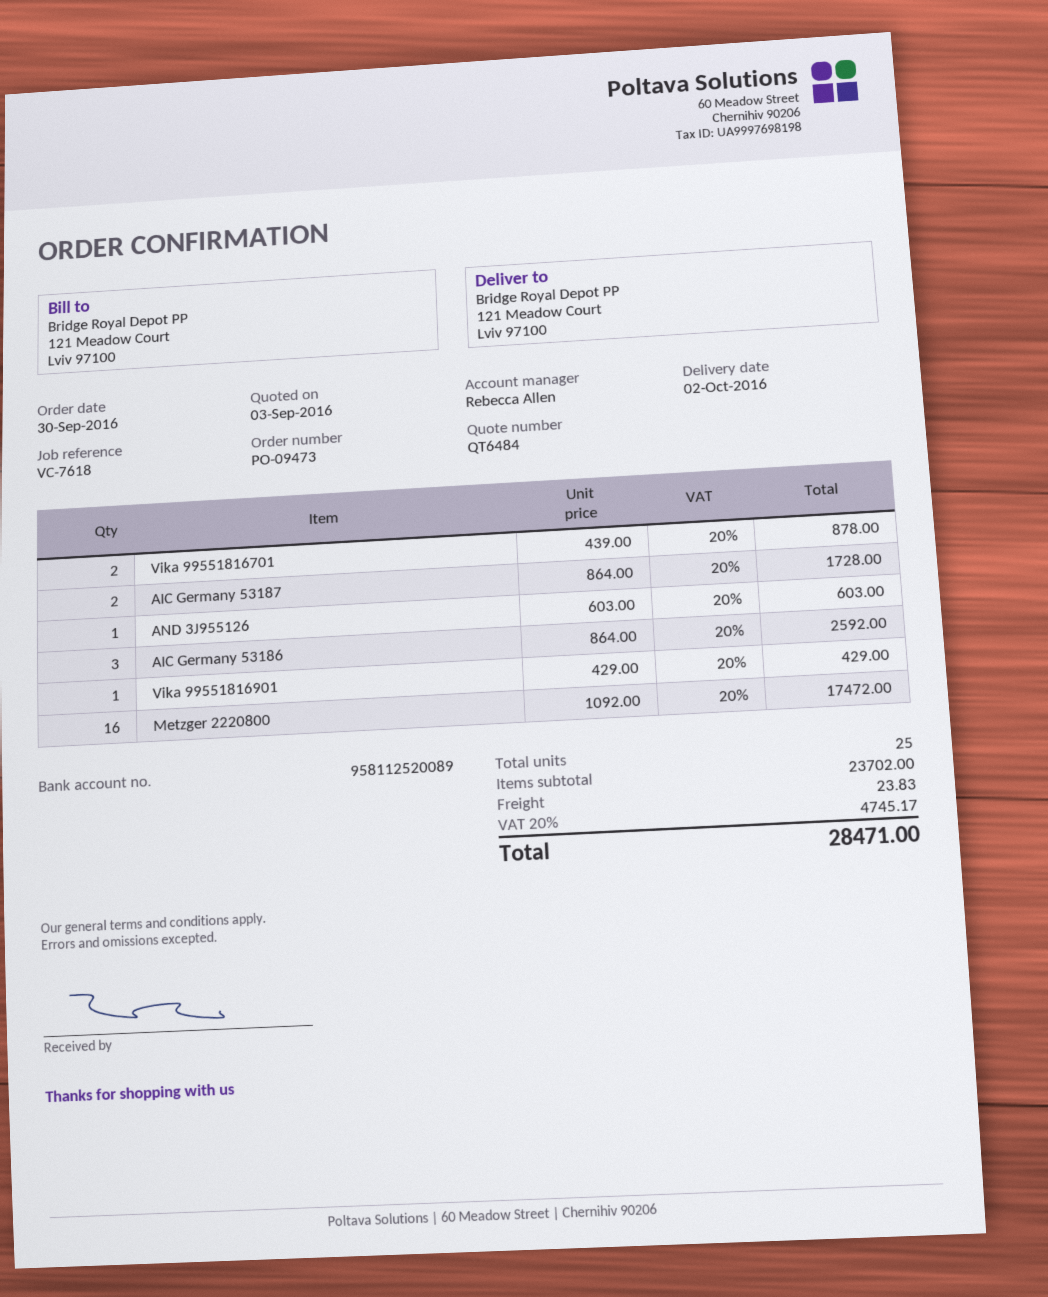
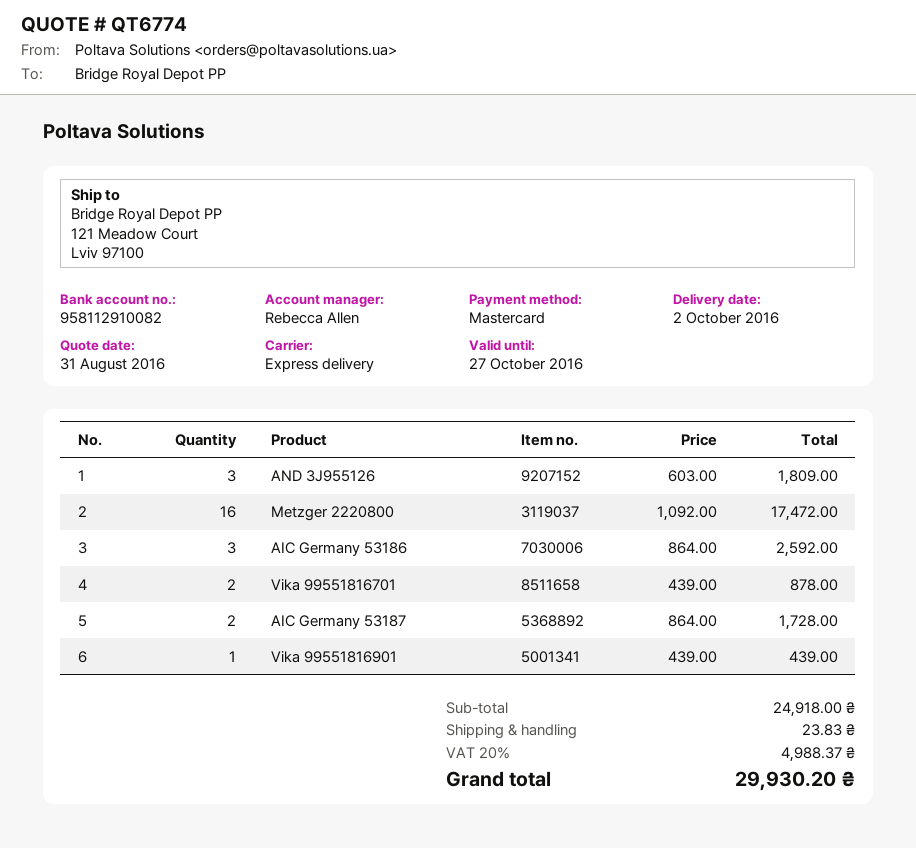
quote number: QT6484 -> QT6774
quote date: 2016-09-03 -> 2016-08-31
bank account: 958112520089 -> 958112910082
AND 3J955126: 1 x 603.00 = 603.00 -> 3 x 603.00 = 1809.00
Vika 99551816901: 1 x 429.00 = 429.00 -> 1 x 439.00 = 439.00
subtotal: 23702.00 -> 24918.00
tax: 20% = 4745.17 -> 20% = 4988.37
total: 28471.00 -> 29930.20

